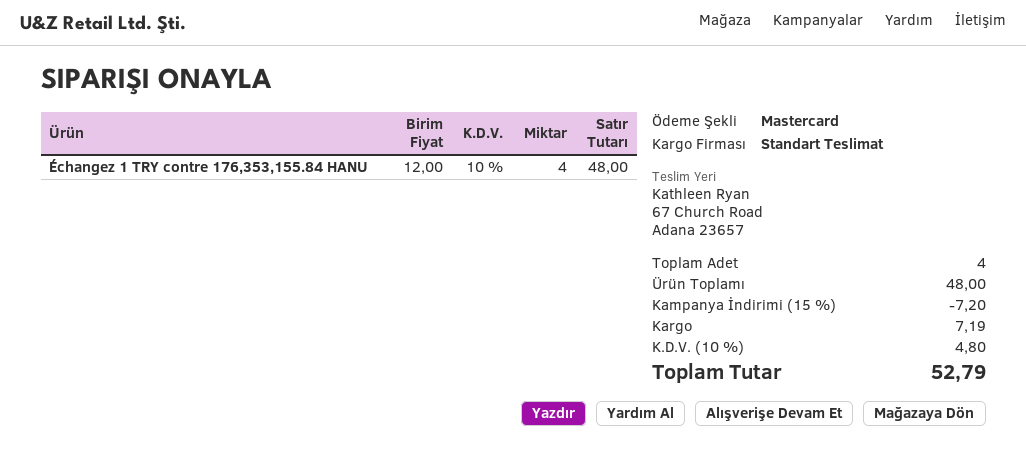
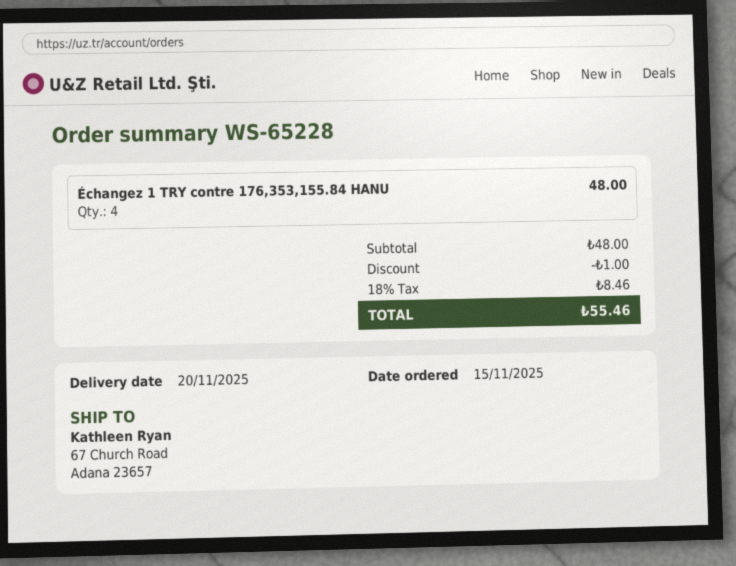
discount: 7.20 -> 1.00
shipping: 7.19 -> none
tax: 10% = 4.80 -> 18% = 8.46
total: 52.79 -> 55.46

